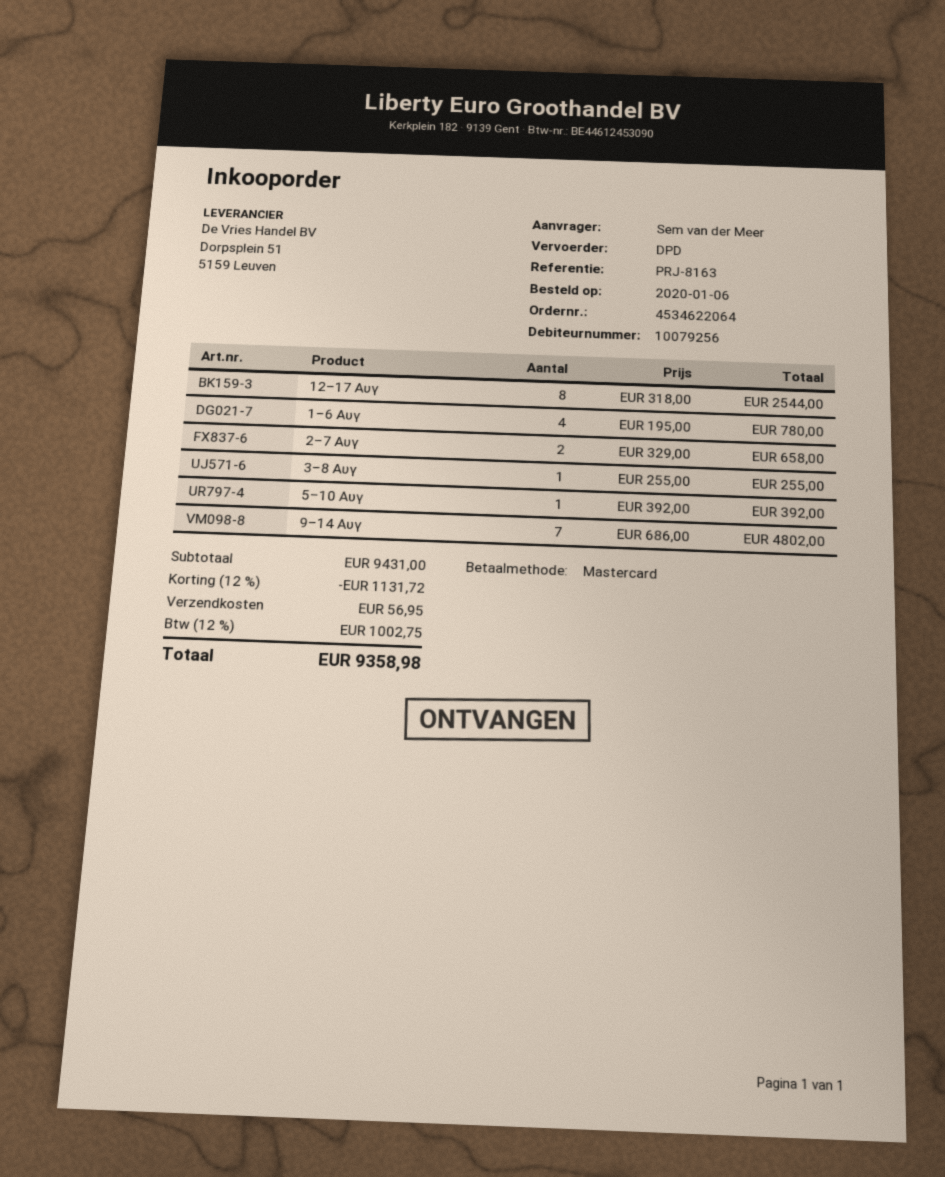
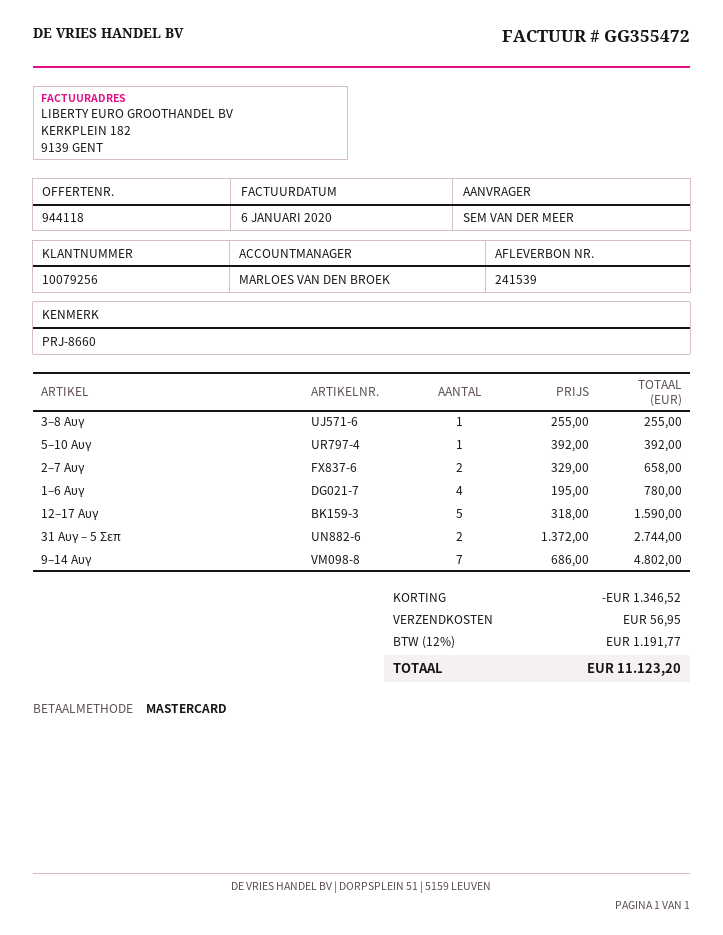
reference: PRJ-8163 -> PRJ-8660
12–17 Αυγ: 8 x 318.00 = 2544.00 -> 5 x 318.00 = 1590.00
31 Αυγ – 5 Σεπ: none -> 2 x 1372.00 = 2744.00
discount: 1131.72 -> 1346.52
tax: 12% = 1002.75 -> 12% = 1191.77
total: 9358.98 -> 11123.20

